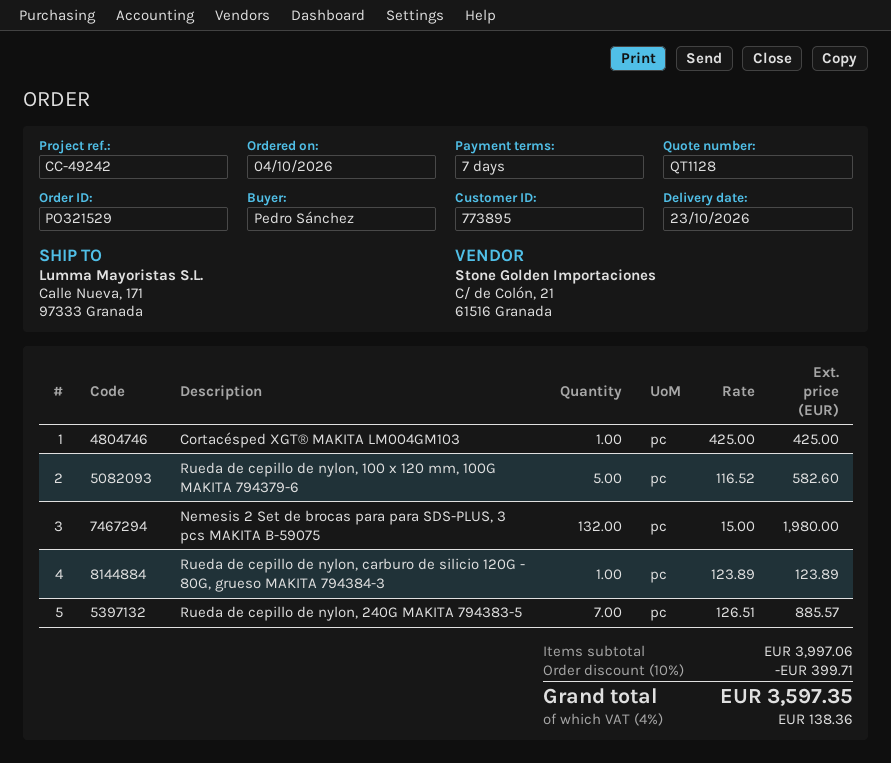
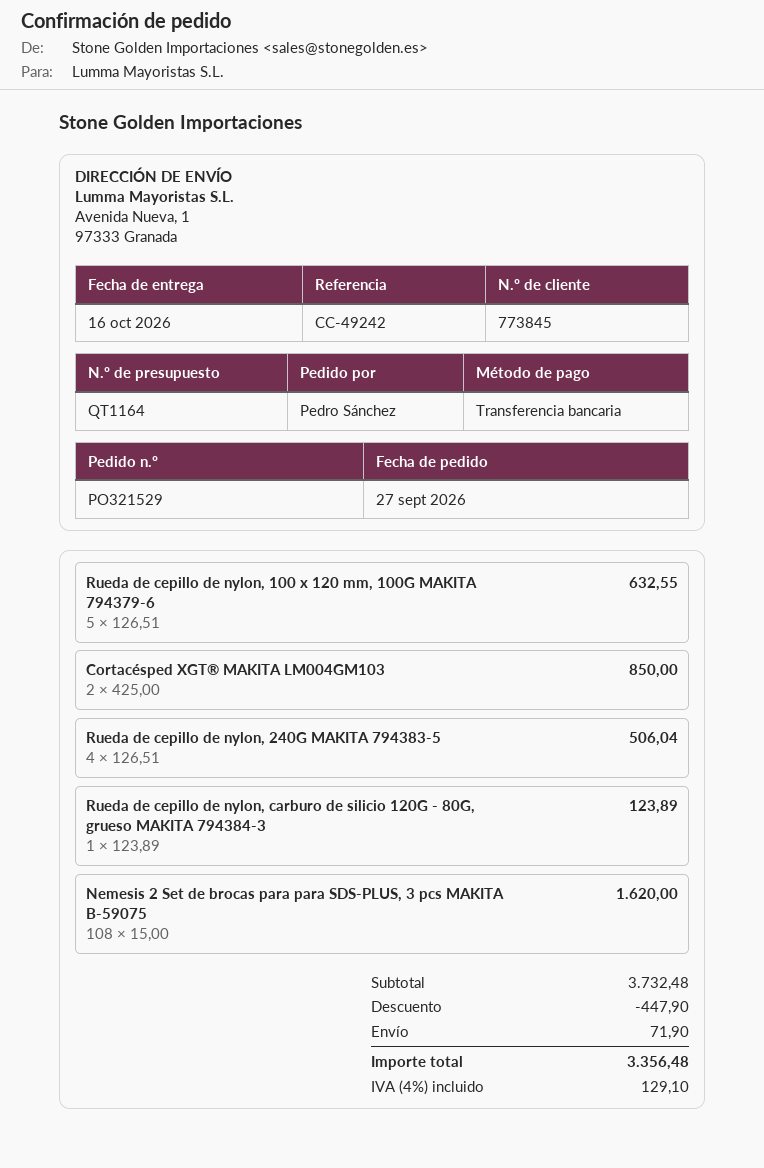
quote number: QT1128 -> QT1164
order date: 2026-10-04 -> 2026-09-27
delivery date: 2026-10-23 -> 2026-10-16
customer number: 773895 -> 773845
ship to: Calle Nueva, 171, 97333 Granada -> Avenida Nueva, 1, 97333 Granada
Cortacésped XGT® MAKITA LM004GM103: 1 x 425.00 = 425.00 -> 2 x 425.00 = 850.00
Rueda de cepillo de nylon, 100 x 120 mm, 100G MAKITA 794379-6: 5 x 116.52 = 582.60 -> 5 x 126.51 = 632.55
Nemesis 2 Set de brocas para para SDS-PLUS, 3 pcs MAKITA B-59075: 132 x 15.00 = 1980.00 -> 108 x 15.00 = 1620.00
Rueda de cepillo de nylon, 240G MAKITA 794383-5: 7 x 126.51 = 885.57 -> 4 x 126.51 = 506.04
subtotal: 3997.06 -> 3732.48
discount: 399.71 -> 447.90
shipping: none -> 71.90
tax: 4% = 138.36 -> 4% = 129.10
total: 3597.35 -> 3356.48

